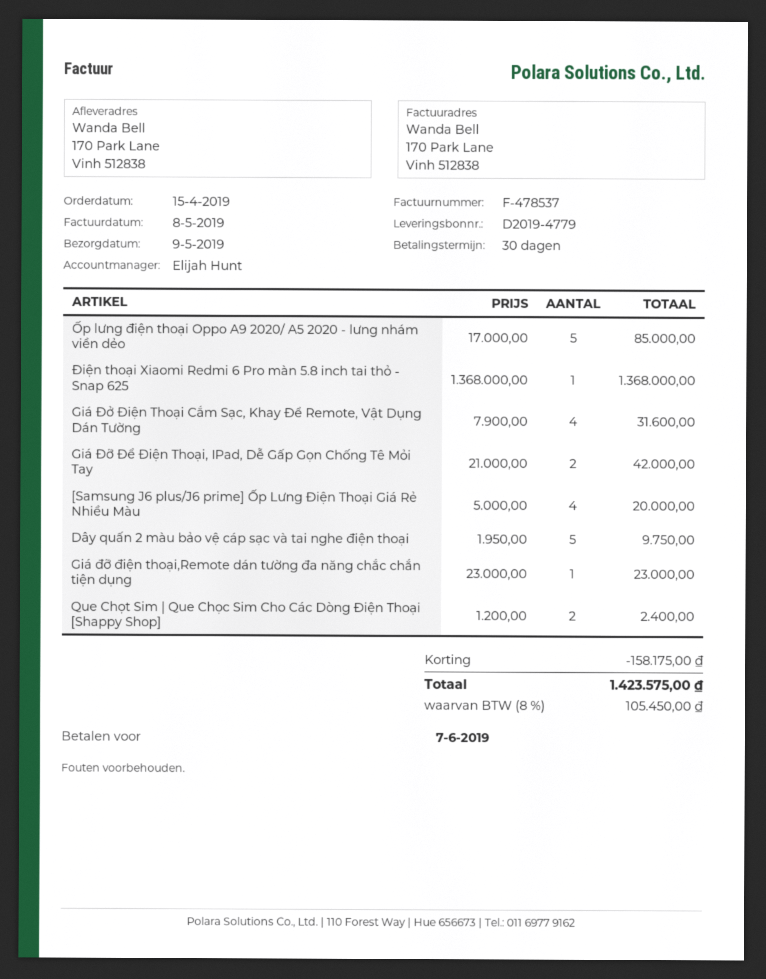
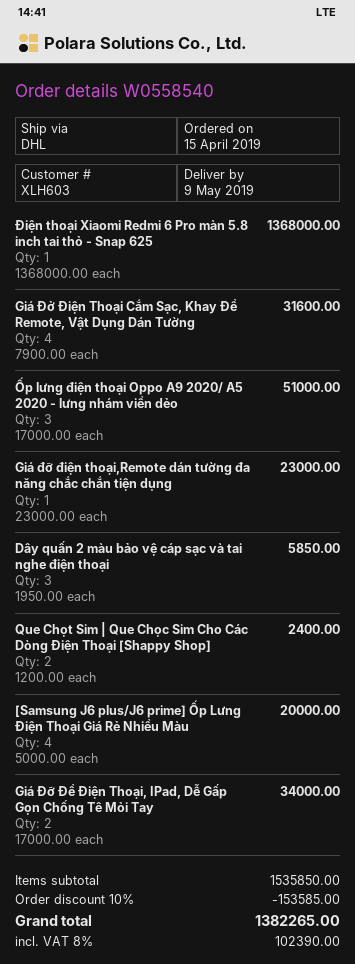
Ốp lưng điện thoại Oppo A9 2020/ A5 2020 - lưng nhám viền dẻo: 5 x 17000.00 = 85000.00 -> 3 x 17000.00 = 51000.00
Giá Đỡ Để Điện Thoại, IPad, Dễ Gấp Gọn Chống Tê Mỏi Tay: 2 x 21000.00 = 42000.00 -> 2 x 17000.00 = 34000.00
Dây quấn 2 màu bảo vệ cáp sạc và tai nghe điện thoại: 5 x 1950.00 = 9750.00 -> 3 x 1950.00 = 5850.00
discount: 158175.00 -> 153585.00
tax: 8% = 105450.00 -> 8% = 102390.00
total: 1423575.00 -> 1382265.00

